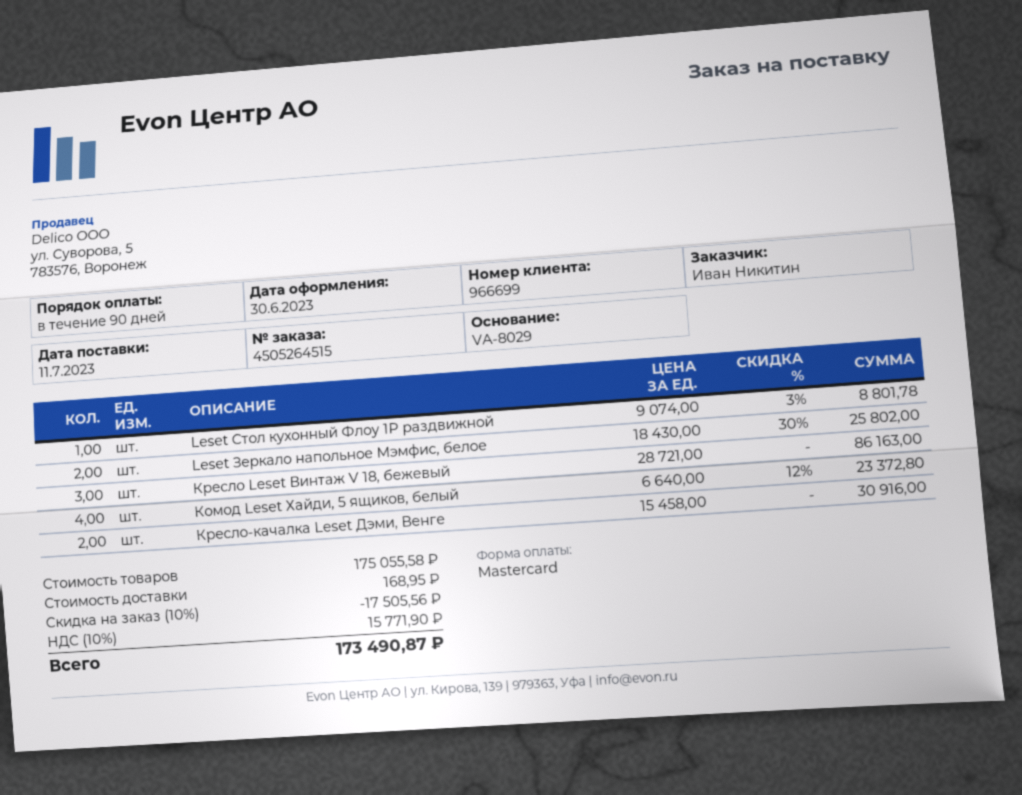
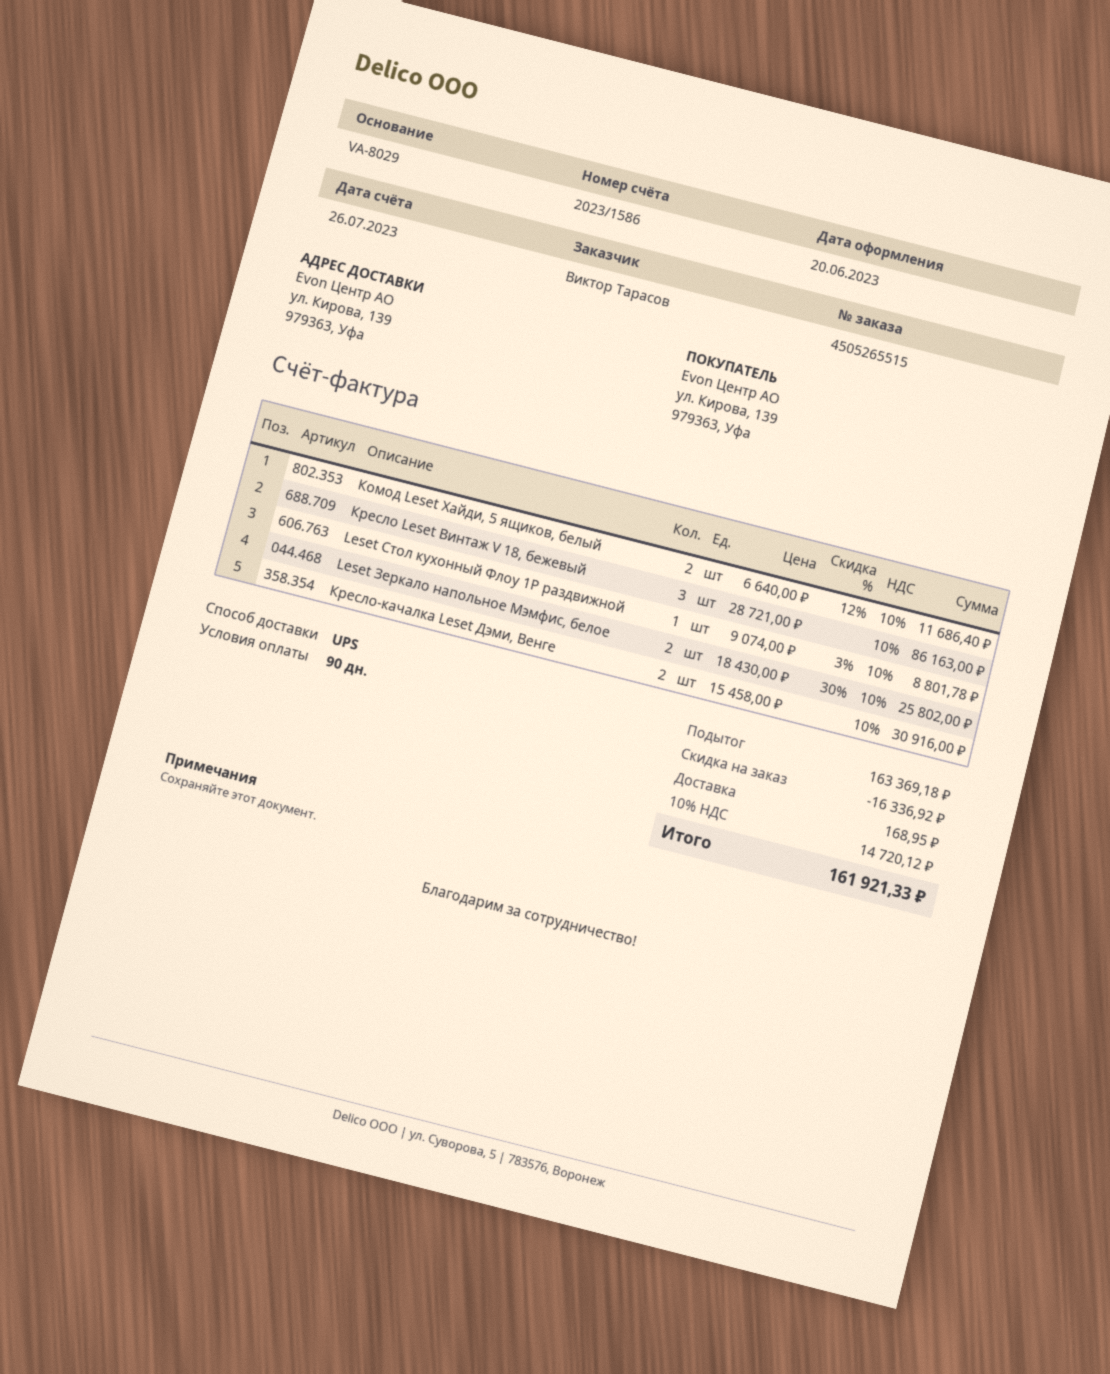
order number: 4505264515 -> 4505265515
order date: 2023-06-30 -> 2023-06-20
ordered by: Иван Никитин -> Виктор Тарасов
Комод Leset Хайди, 5 ящиков, белый: 4 x 6640.00 - 12% = 23372.80 -> 2 x 6640.00 - 12% = 11686.40
subtotal: 175055.58 -> 163369.18
discount: 17505.56 -> 16336.92
tax: 10% = 15771.90 -> 10% = 14720.12
total: 173490.87 -> 161921.33

